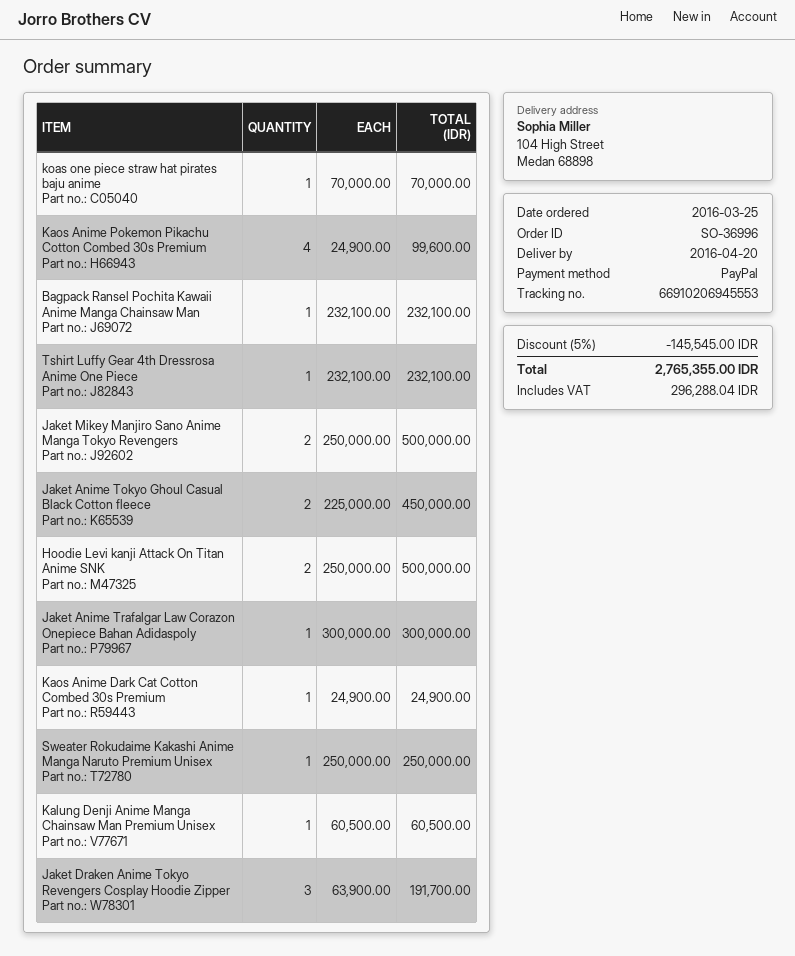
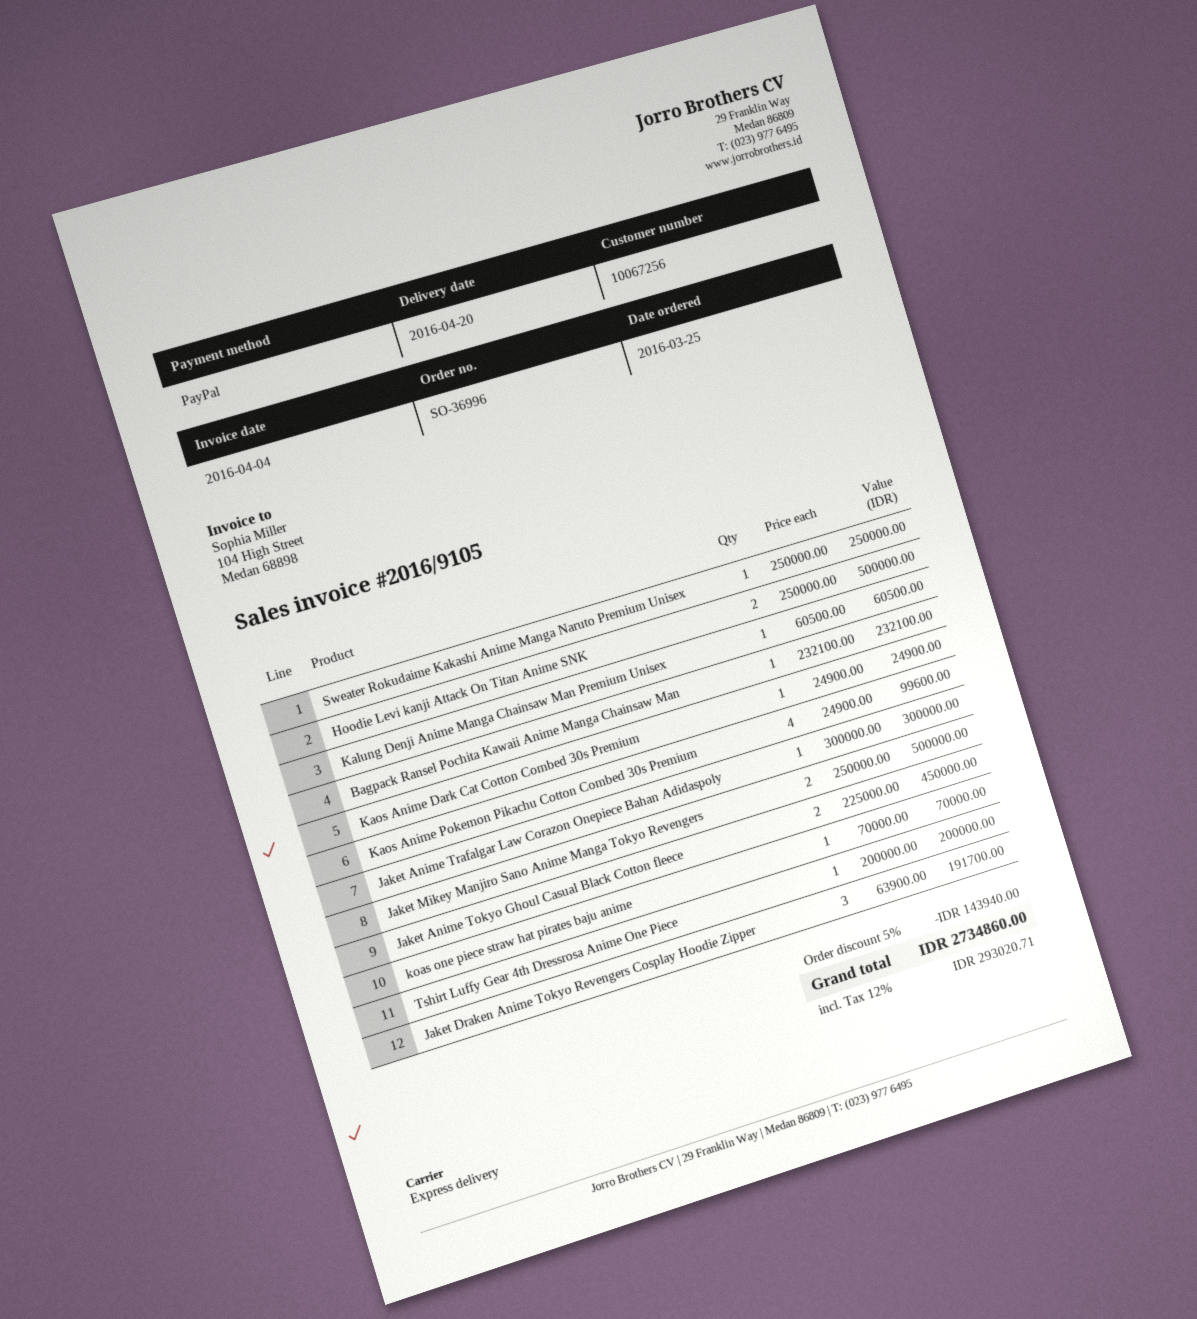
Tshirt Luffy Gear 4th Dressrosa Anime One Piece: 1 x 232100.00 = 232100.00 -> 1 x 200000.00 = 200000.00
discount: 5% = 145545.00 -> 5% = 143940.00
tax: 296288.04 -> 293020.71
total: 2765355.00 -> 2734860.00

